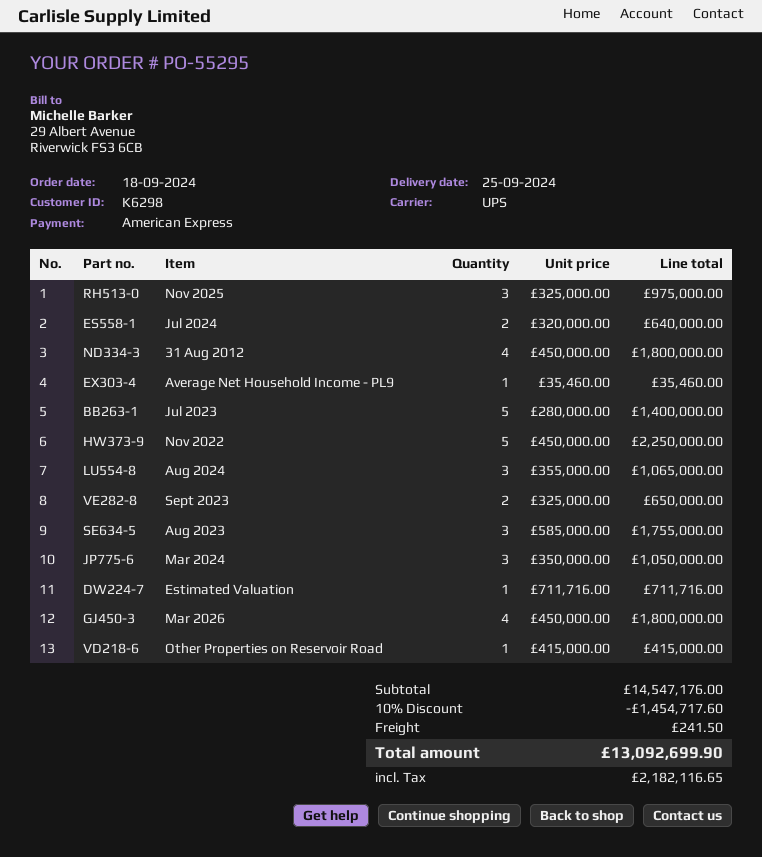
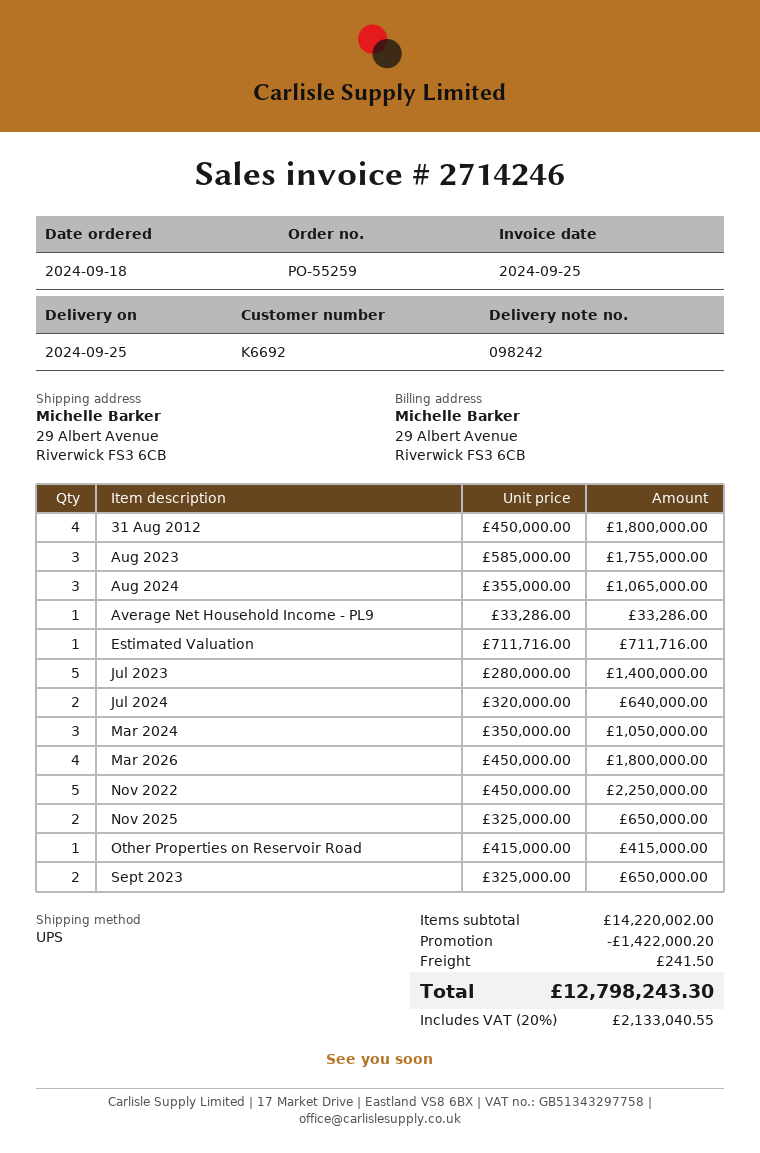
order number: PO-55295 -> PO-55259
customer number: K6298 -> K6692
Nov 2025: 3 x 325000.00 = 975000.00 -> 2 x 325000.00 = 650000.00
Average Net Household Income - PL9: 1 x 35460.00 = 35460.00 -> 1 x 33286.00 = 33286.00
subtotal: 14547176.00 -> 14220002.00
discount: 1454717.60 -> 1422000.20
tax: 2182116.65 -> 2133040.55
total: 13092699.90 -> 12798243.30

